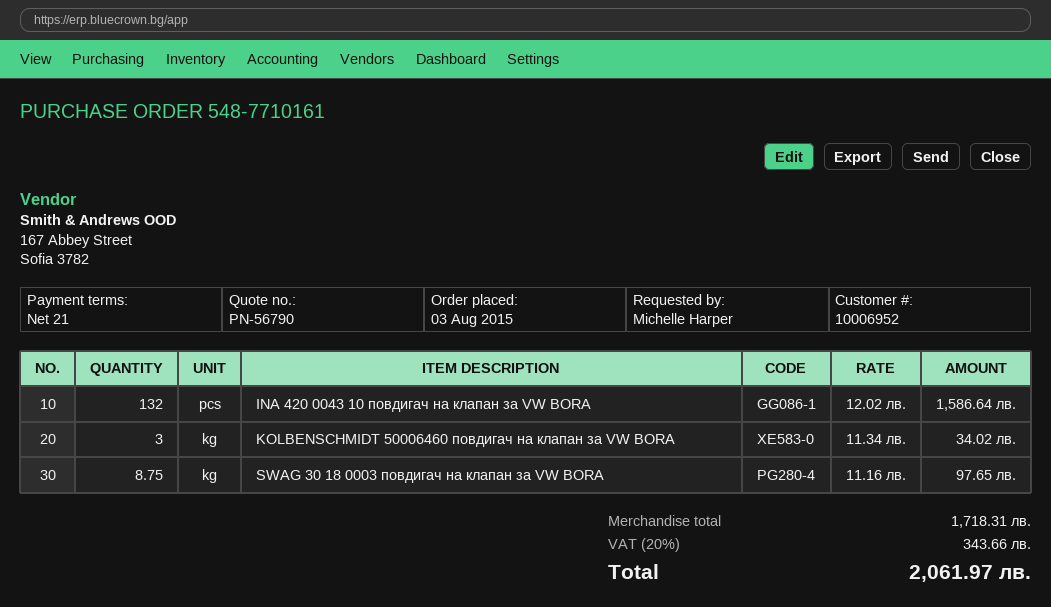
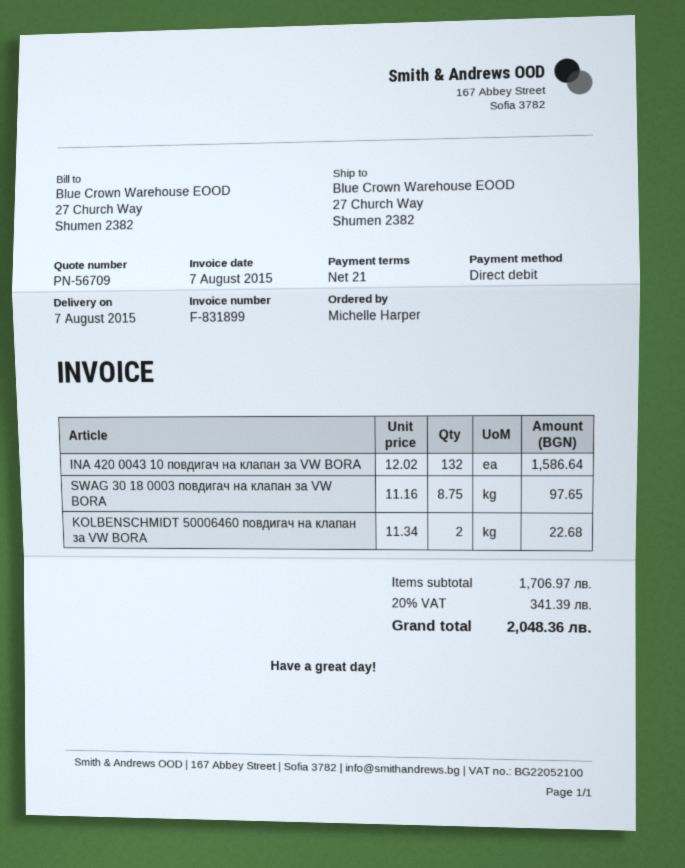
quote number: PN-56790 -> PN-56709
KOLBENSCHMIDT 50006460 повдигач на клапан за VW BORA: 3 x 11.34 = 34.02 -> 2 x 11.34 = 22.68
subtotal: 1718.31 -> 1706.97
tax: 20% = 343.66 -> 20% = 341.39
total: 2061.97 -> 2048.36

